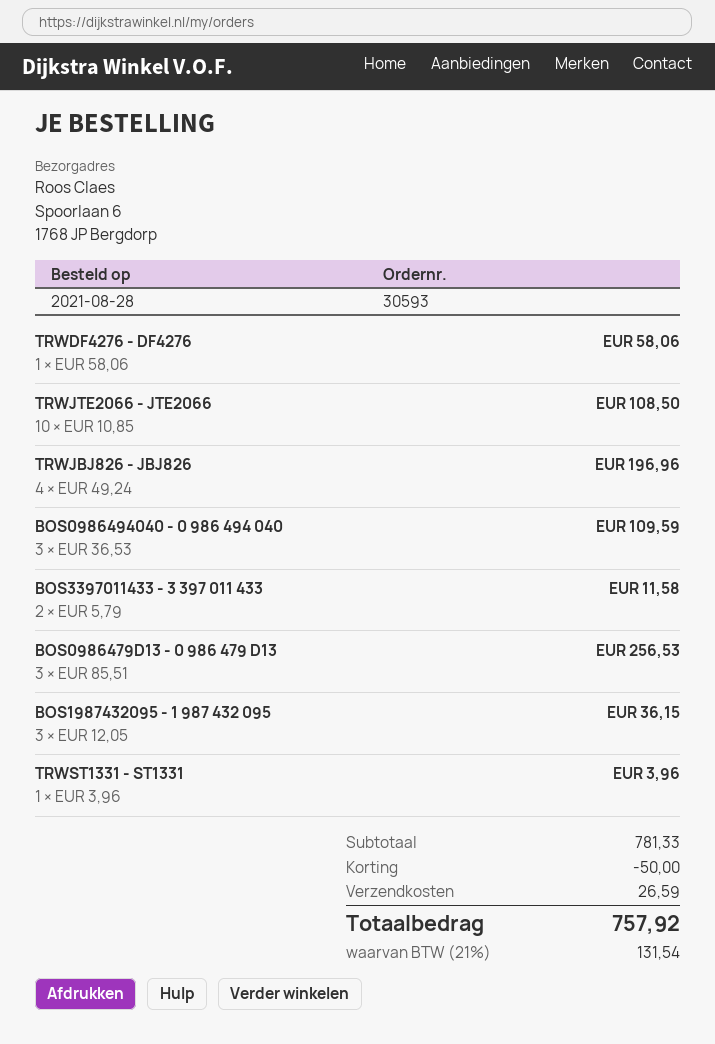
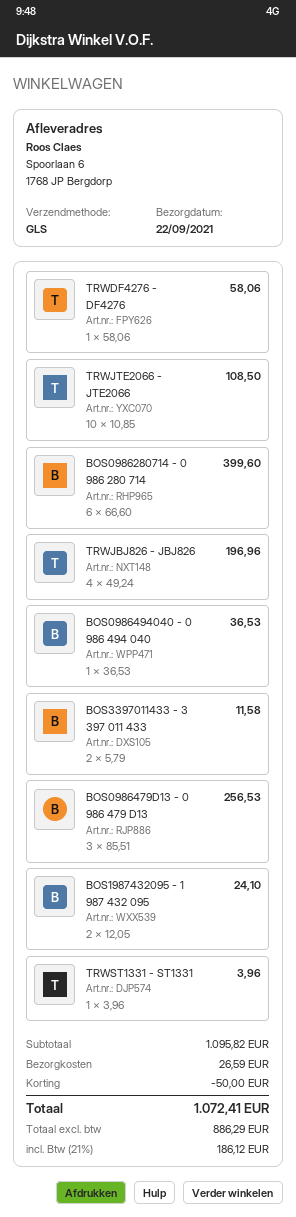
BOS0986494040 - 0 986 494 040: 3 x 36.53 = 109.59 -> 1 x 36.53 = 36.53
BOS1987432095 - 1 987 432 095: 3 x 12.05 = 36.15 -> 2 x 12.05 = 24.10
BOS0986280714 - 0 986 280 714: none -> 6 x 66.60 = 399.60
subtotal: 781.33 -> 1095.82
tax: 21% = 131.54 -> 21% = 186.12
total: 757.92 -> 1072.41

